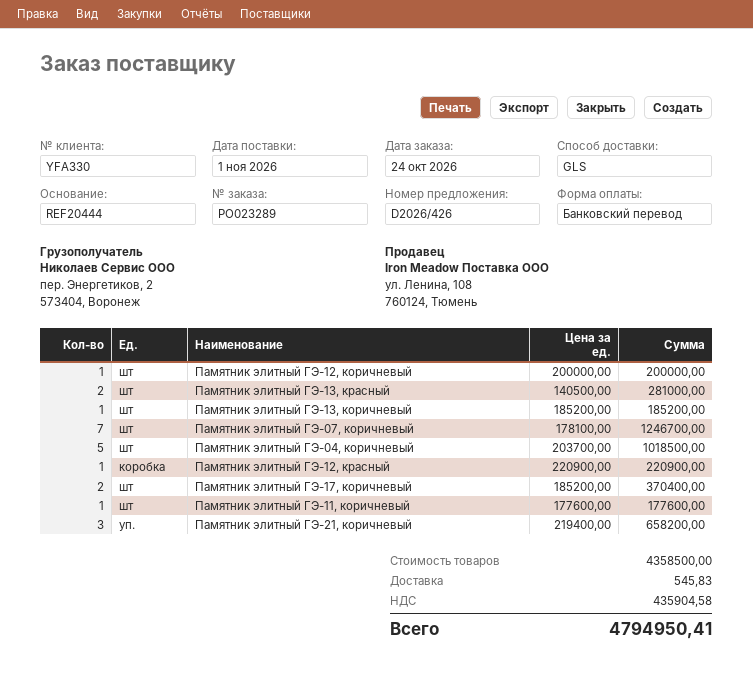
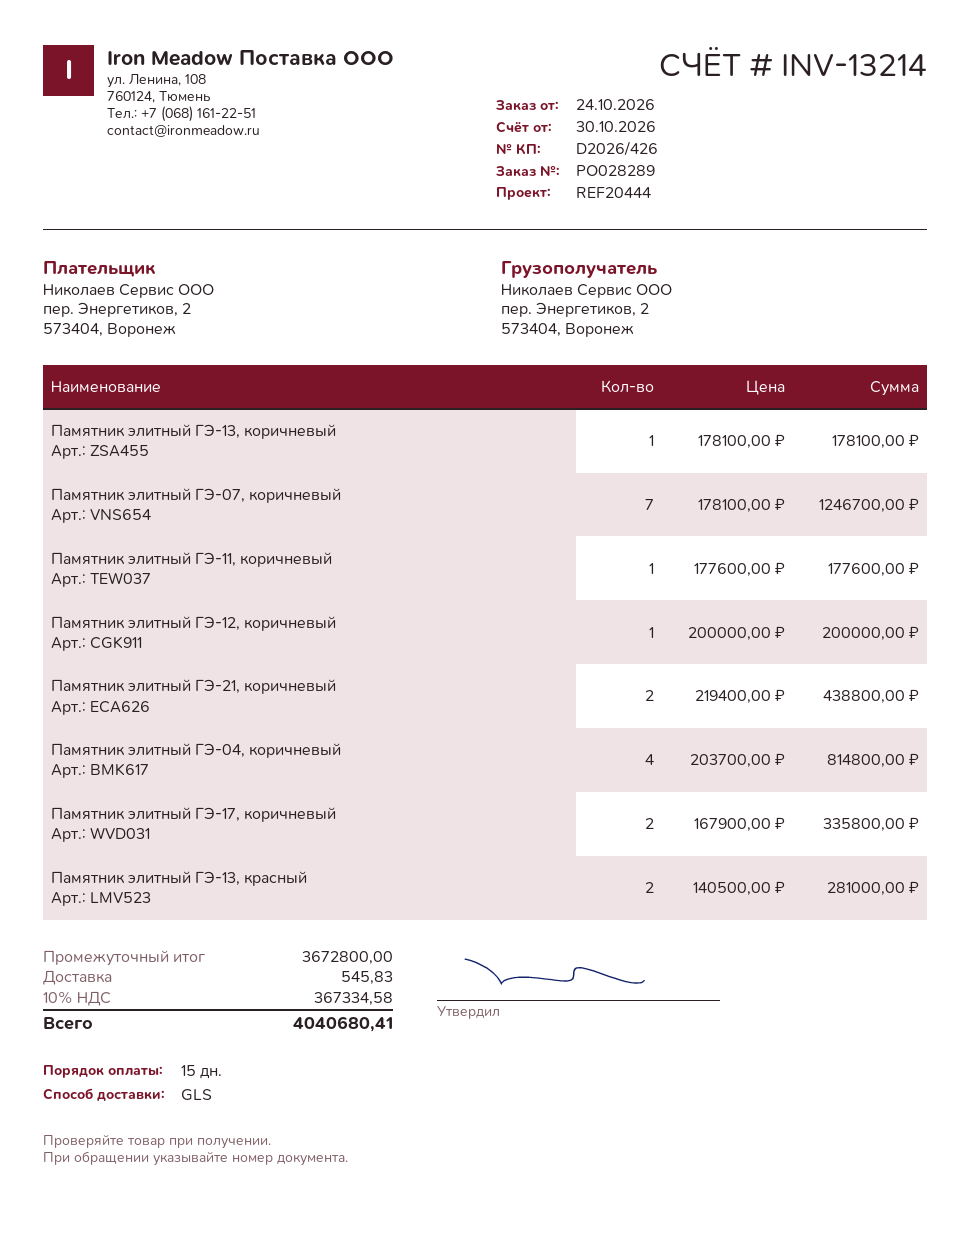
order number: PO023289 -> PO028289
Памятник элитный ГЭ-13, коричневый: 1 x 185200.00 = 185200.00 -> 1 x 178100.00 = 178100.00
Памятник элитный ГЭ-04, коричневый: 5 x 203700.00 = 1018500.00 -> 4 x 203700.00 = 814800.00
Памятник элитный ГЭ-12, красный: 1 x 220900.00 = 220900.00 -> none
Памятник элитный ГЭ-17, коричневый: 2 x 185200.00 = 370400.00 -> 2 x 167900.00 = 335800.00
Памятник элитный ГЭ-21, коричневый: 3 x 219400.00 = 658200.00 -> 2 x 219400.00 = 438800.00
subtotal: 4358500.00 -> 3672800.00
tax: 435904.58 -> 367334.58
total: 4794950.41 -> 4040680.41

